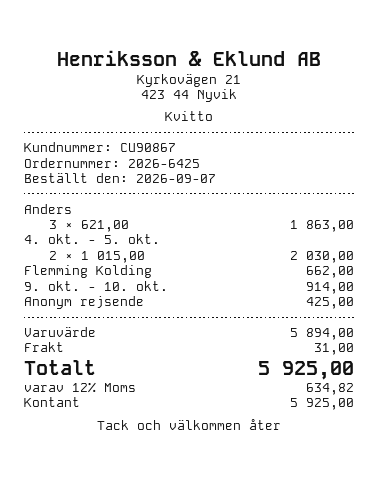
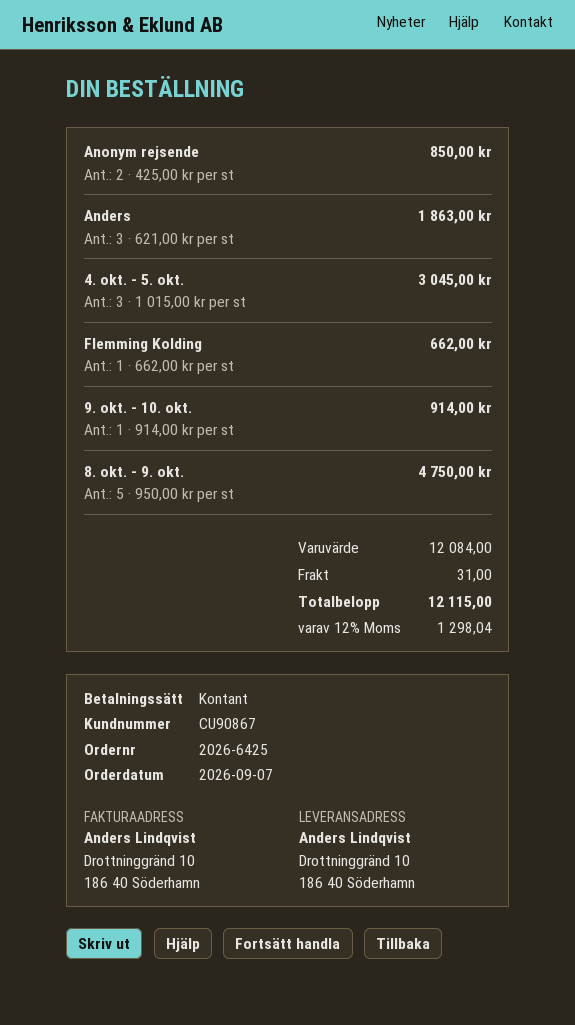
4. okt. - 5. okt.: 2 x 1015.00 = 2030.00 -> 3 x 1015.00 = 3045.00
Anonym rejsende: 1 x 425.00 = 425.00 -> 2 x 425.00 = 850.00
8. okt. - 9. okt.: none -> 5 x 950.00 = 4750.00
subtotal: 5894.00 -> 12084.00
tax: 12% = 634.82 -> 12% = 1298.04
total: 5925.00 -> 12115.00

